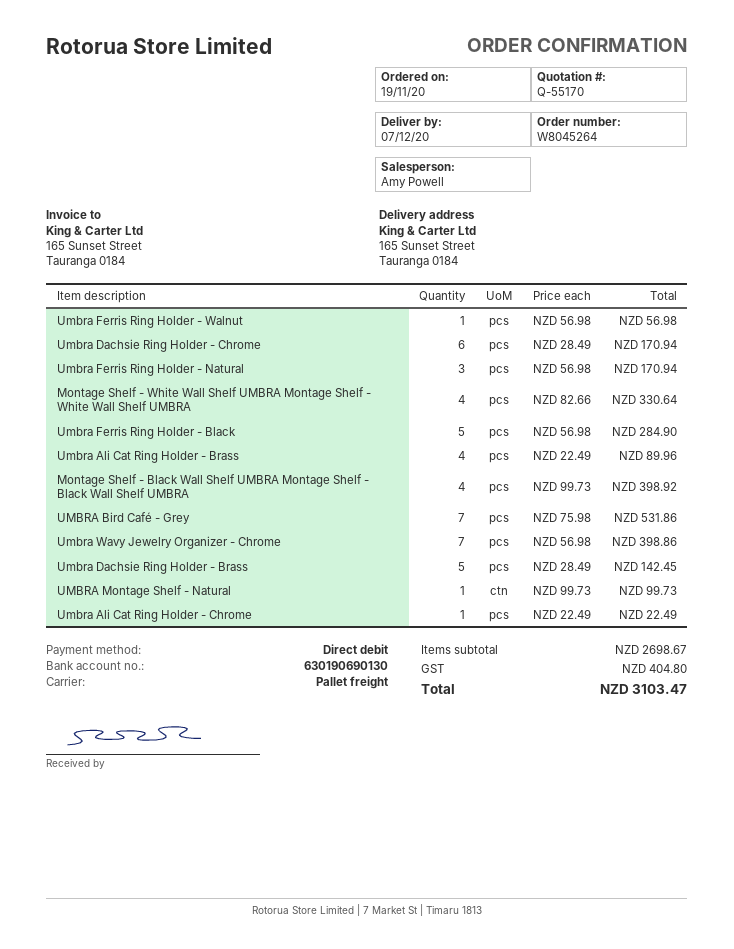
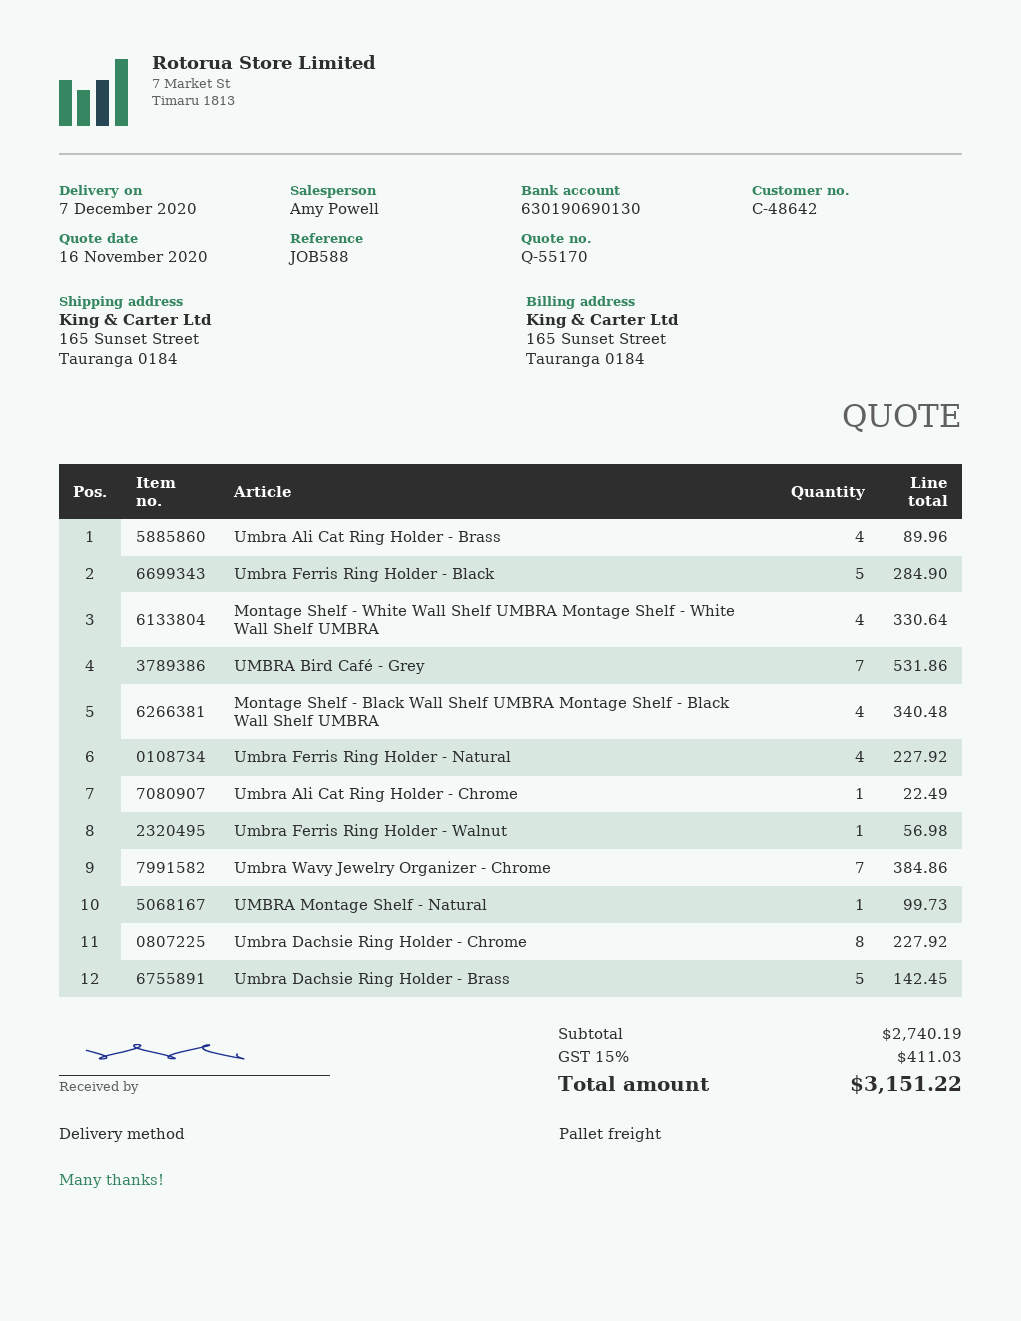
Umbra Dachsie Ring Holder - Chrome: 6 for 170.94 -> 8 for 227.92
Umbra Ferris Ring Holder - Natural: 3 for 170.94 -> 4 for 227.92
Montage Shelf - Black Wall Shelf UMBRA Montage Shelf - Black Wall Shelf UMBRA: 4 for 398.92 -> 4 for 340.48
Umbra Wavy Jewelry Organizer - Chrome: 7 for 398.86 -> 7 for 384.86
subtotal: 2698.67 -> 2740.19
tax: 404.80 -> 411.03
total: 3103.47 -> 3151.22

